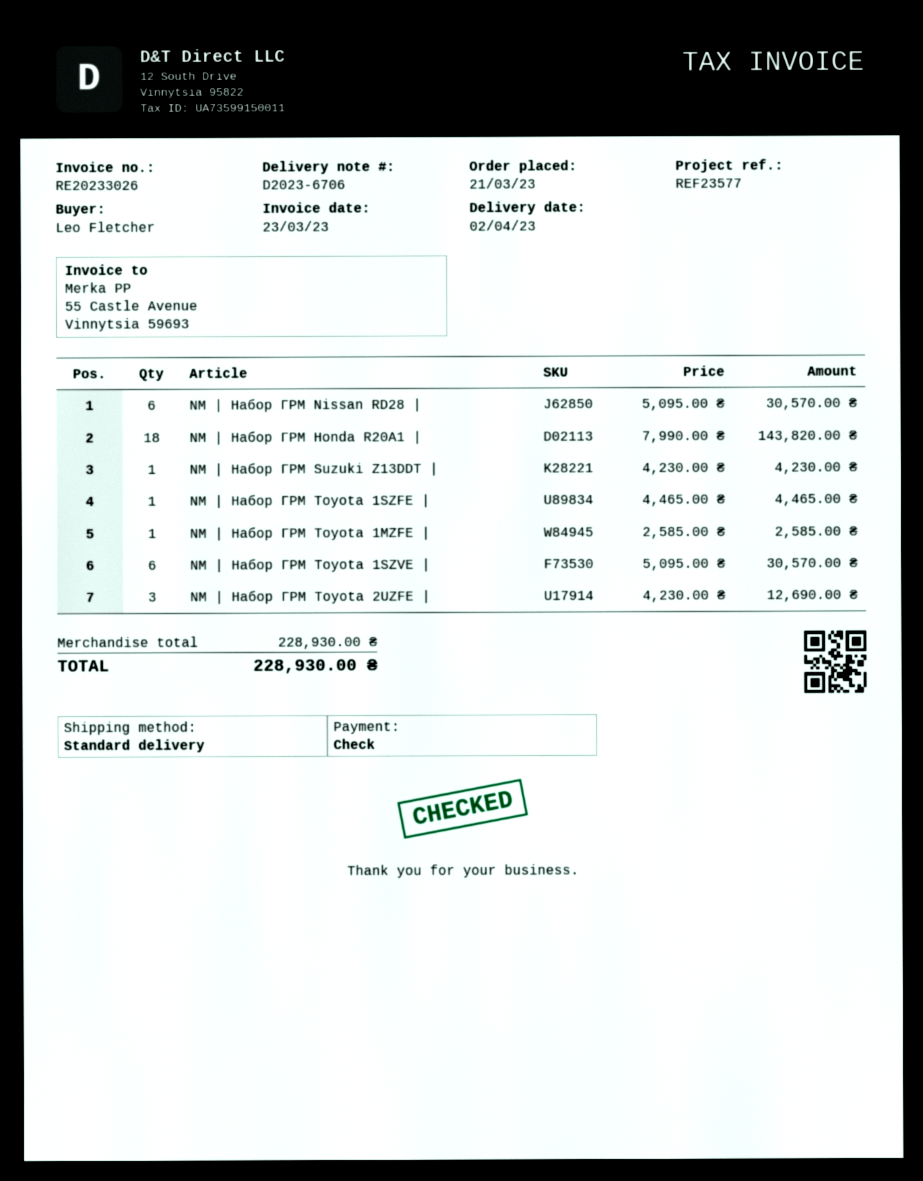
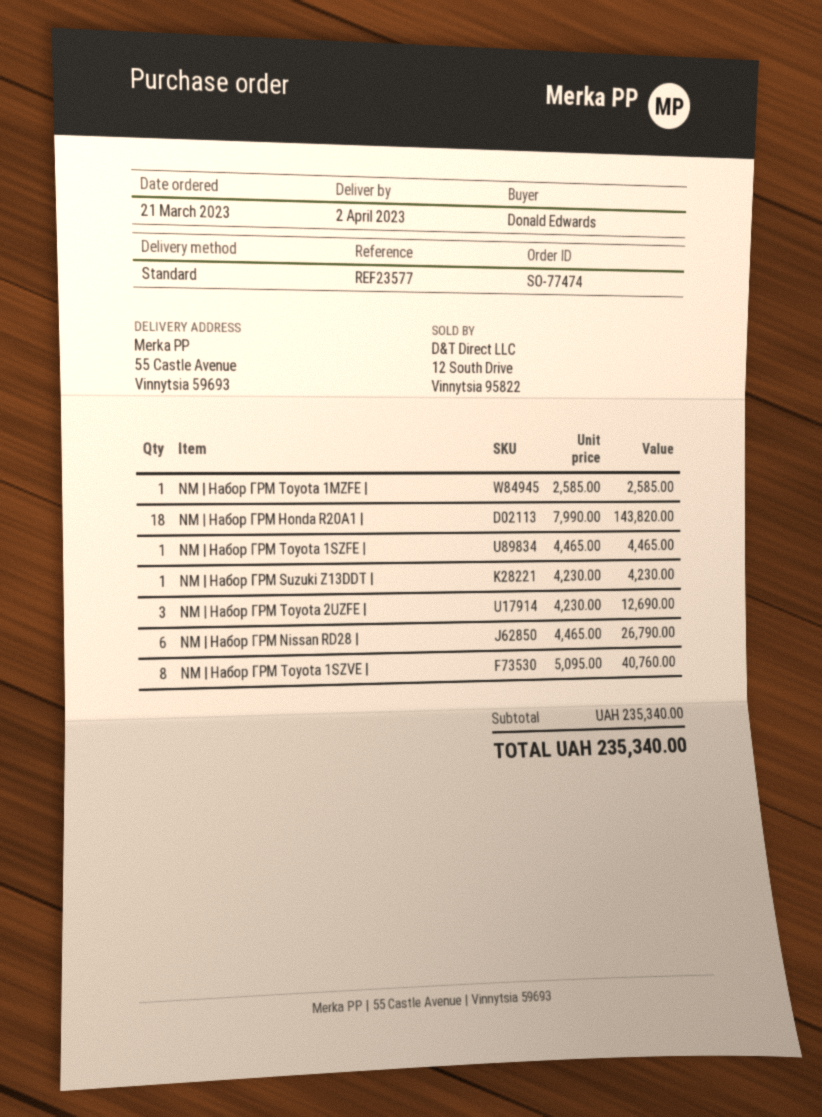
ordered by: Leo Fletcher -> Donald Edwards
NM | Набор ГРМ Nissan RD28 |: 6 x 5095.00 = 30570.00 -> 6 x 4465.00 = 26790.00
NM | Набор ГРМ Toyota 1SZVE |: 6 x 5095.00 = 30570.00 -> 8 x 5095.00 = 40760.00
subtotal: 228930.00 -> 235340.00
total: 228930.00 -> 235340.00

